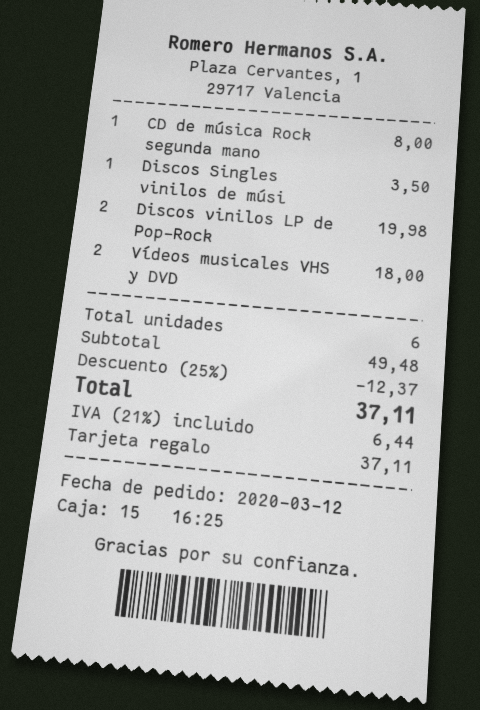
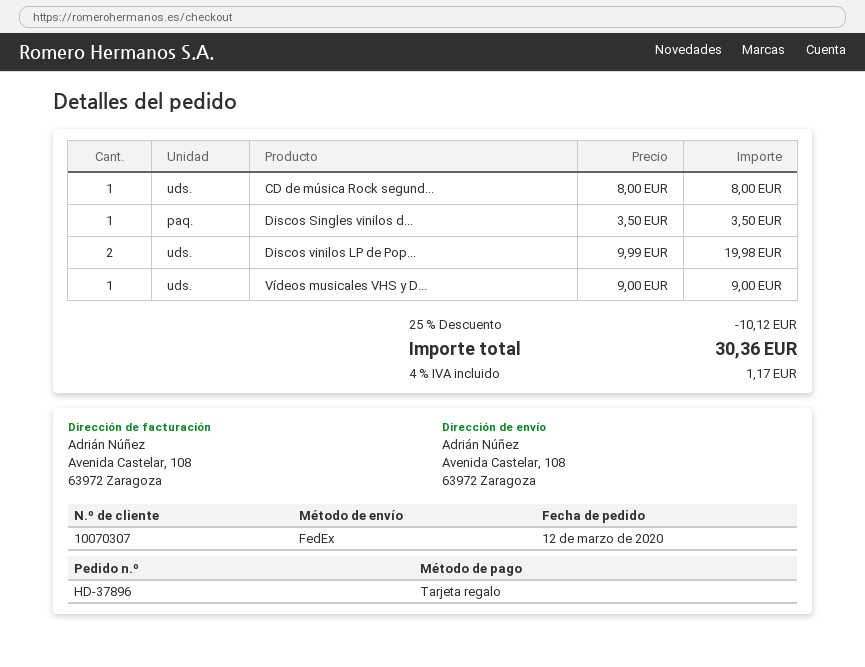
Vídeos musicales VHS y DVD: 2 for 18.00 -> 1 for 9.00
discount: 25% = 12.37 -> 25% = 10.12
tax: 21% = 6.44 -> 4% = 1.17
total: 37.11 -> 30.36

